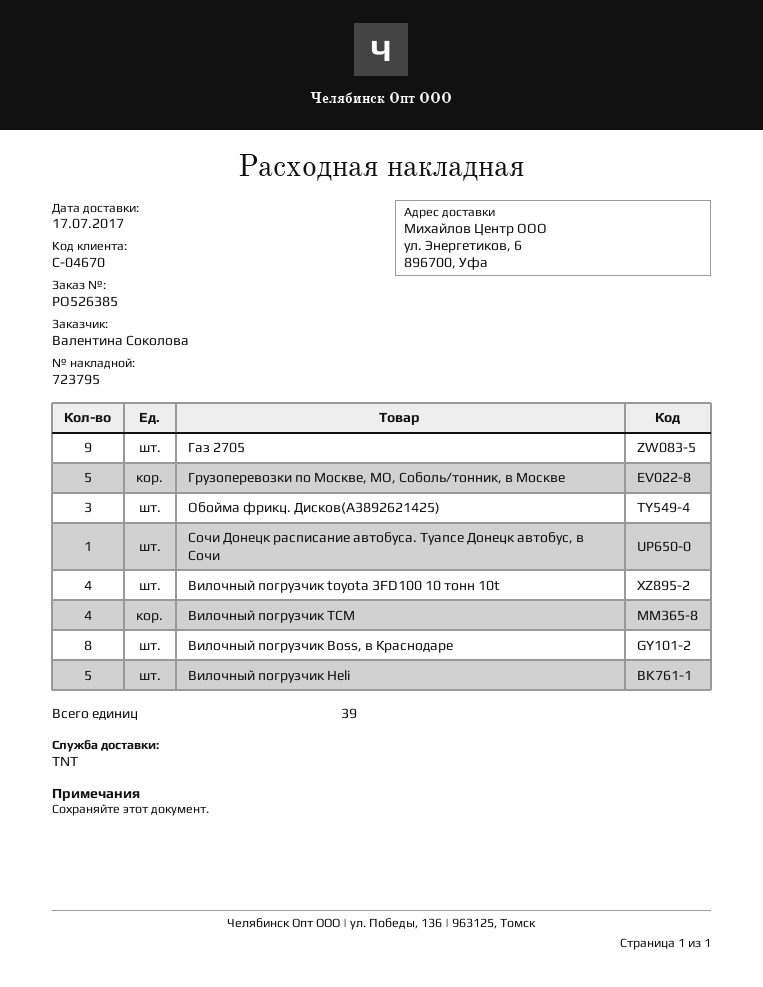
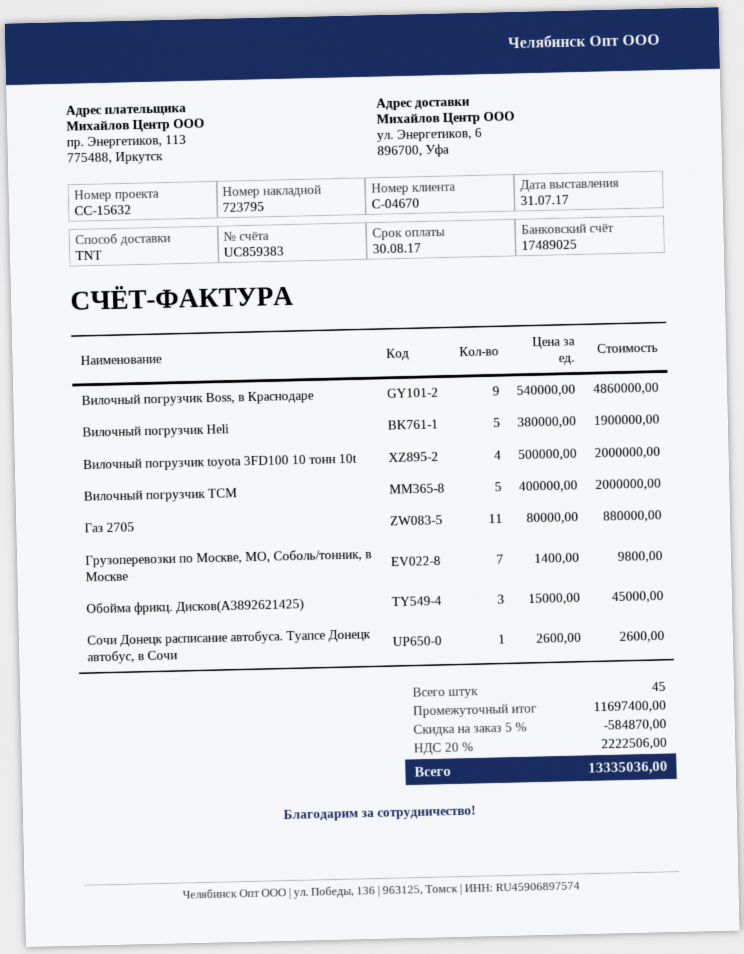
Газ 2705: 9 -> 11
Грузоперевозки по Москве, МО, Соболь/тонник, в Москве: 5 -> 7
Вилочный погрузчик ТСМ: 4 -> 5
Вилочный погрузчик Boss, в Краснодаре: 8 -> 9
total quantity: 39 -> 45

